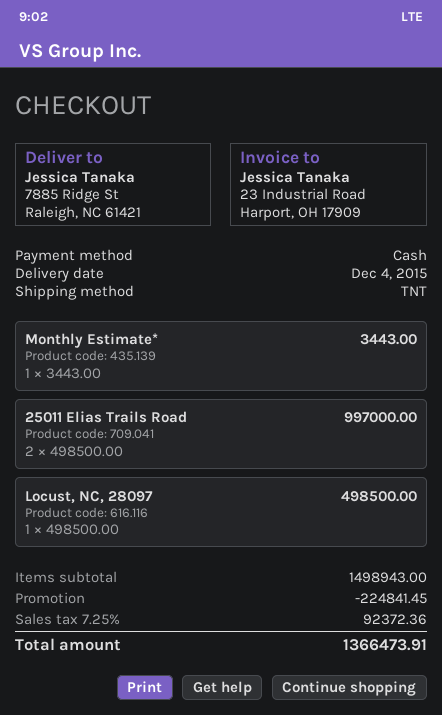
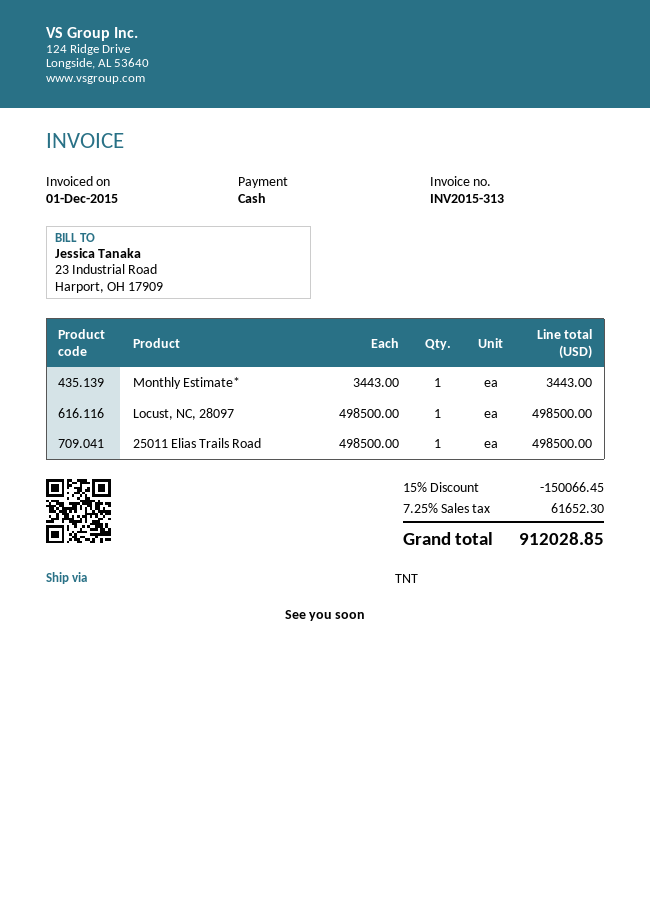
25011 Elias Trails Road: 2 x 498500.00 = 997000.00 -> 1 x 498500.00 = 498500.00
discount: 224841.45 -> 150066.45
tax: 7.25% = 92372.36 -> 7.25% = 61652.30
total: 1366473.91 -> 912028.85

